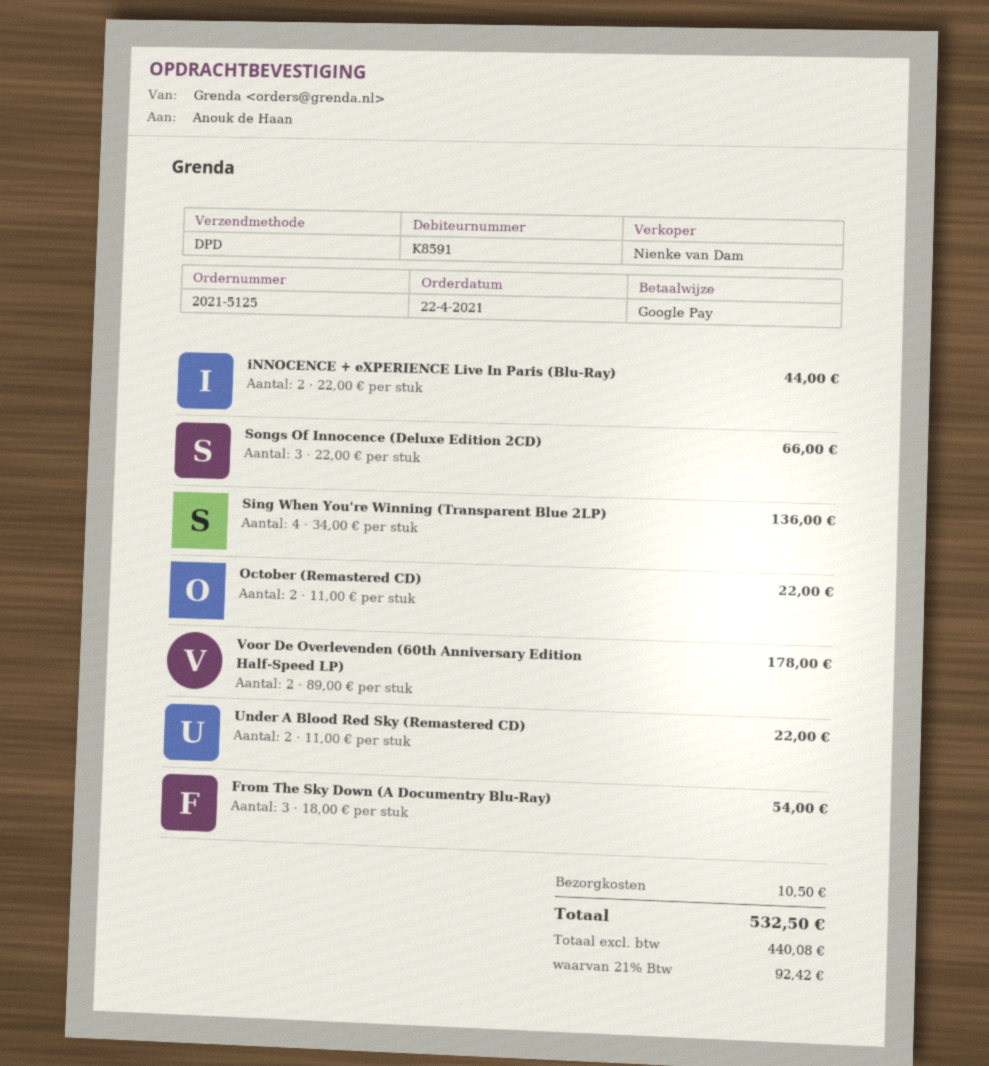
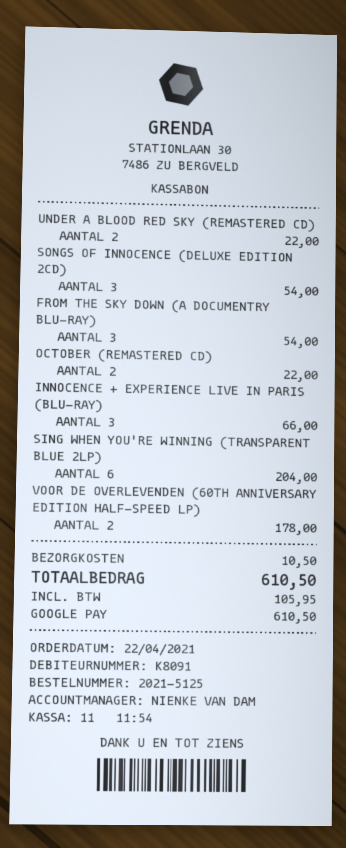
customer number: K8591 -> K8091
iNNOCENCE + eXPERIENCE Live In Paris (Blu-Ray): 2 for 44.00 -> 3 for 66.00
Songs Of Innocence (Deluxe Edition 2CD): 3 for 66.00 -> 3 for 54.00
Sing When You're Winning (Transparent Blue 2LP): 4 for 136.00 -> 6 for 204.00
tax: 92.42 -> 105.95
total: 532.50 -> 610.50

